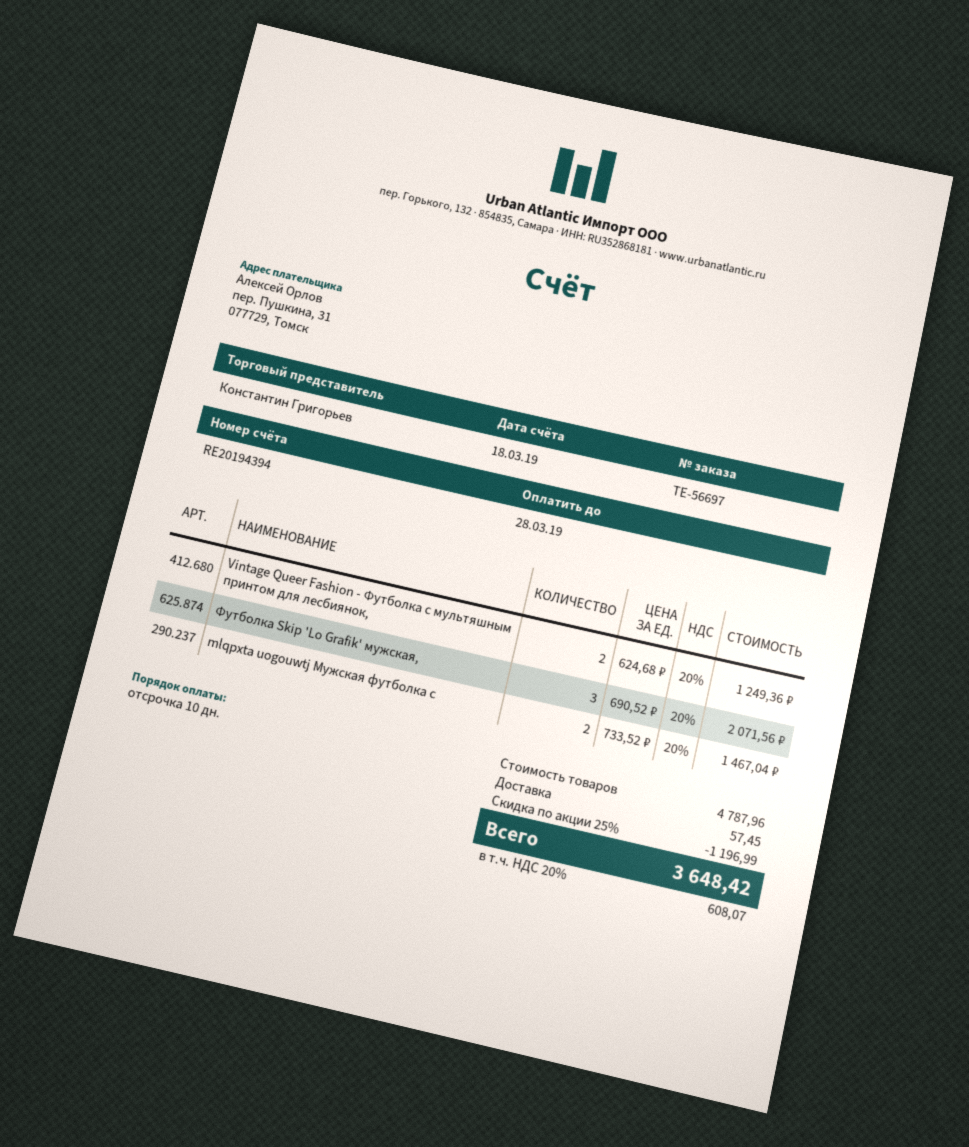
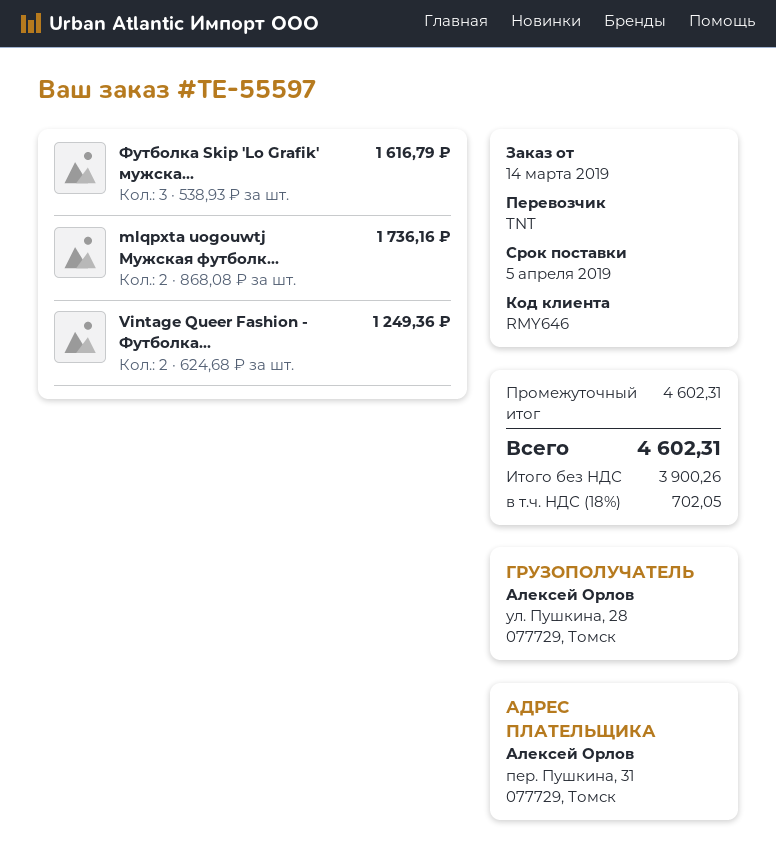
order number: TE-56697 -> TE-55597
Футболка Skip 'Lo Grafik' мужская,: 3 x 690.52 = 2071.56 -> 3 x 538.93 = 1616.79
mlqpxta uogouwtj Мужская футболка с: 2 x 733.52 = 1467.04 -> 2 x 868.08 = 1736.16
subtotal: 4787.96 -> 4602.31
discount: 25% = 1196.99 -> none
shipping: 57.45 -> none
tax: 20% = 608.07 -> 18% = 702.05
total: 3648.42 -> 4602.31

